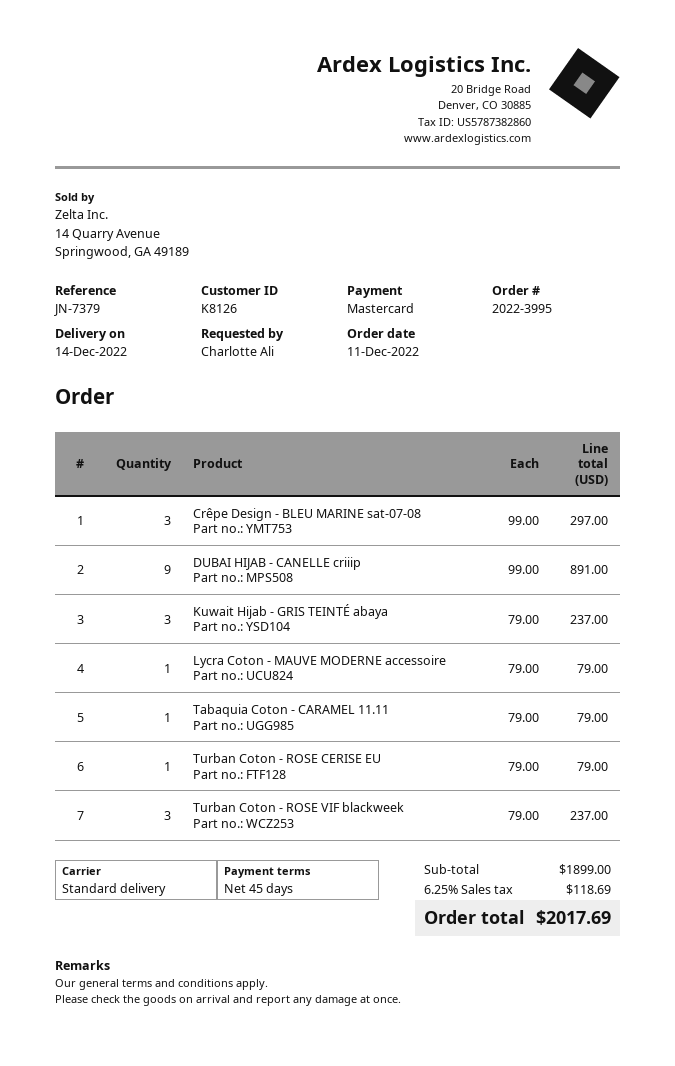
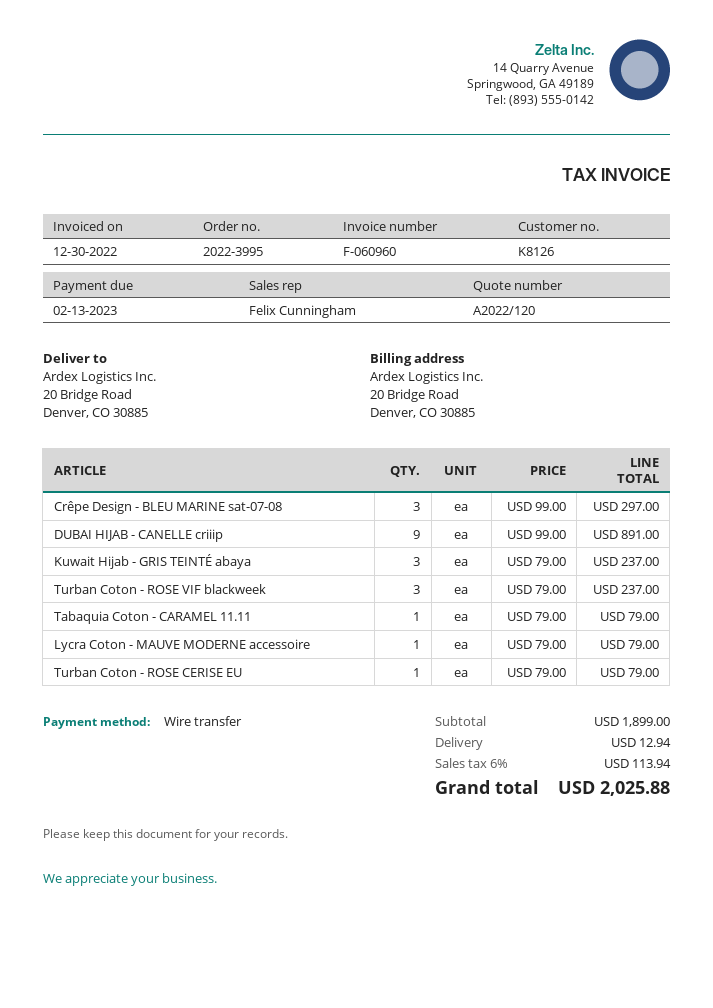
payment method: Mastercard -> bank transfer
shipping: none -> 12.94
tax: 6.25% = 118.69 -> 6% = 113.94
total: 2017.69 -> 2025.88

